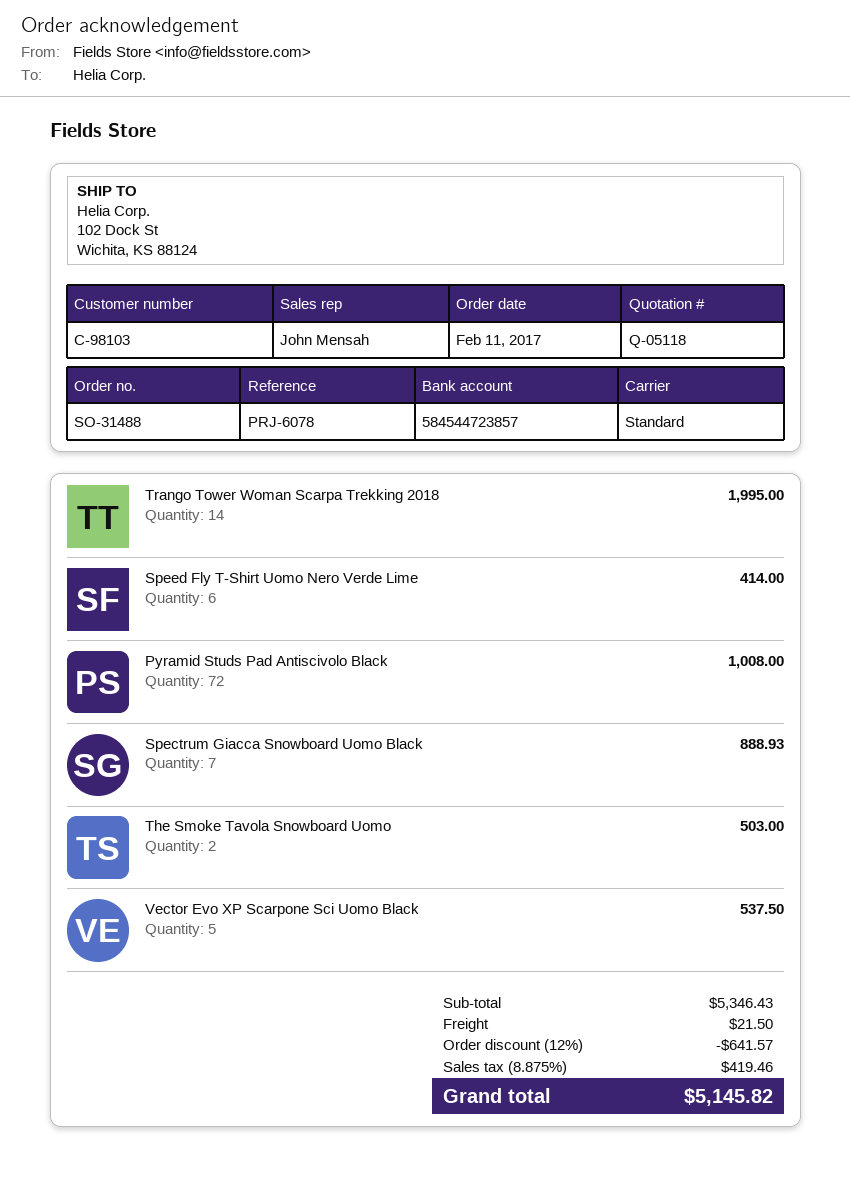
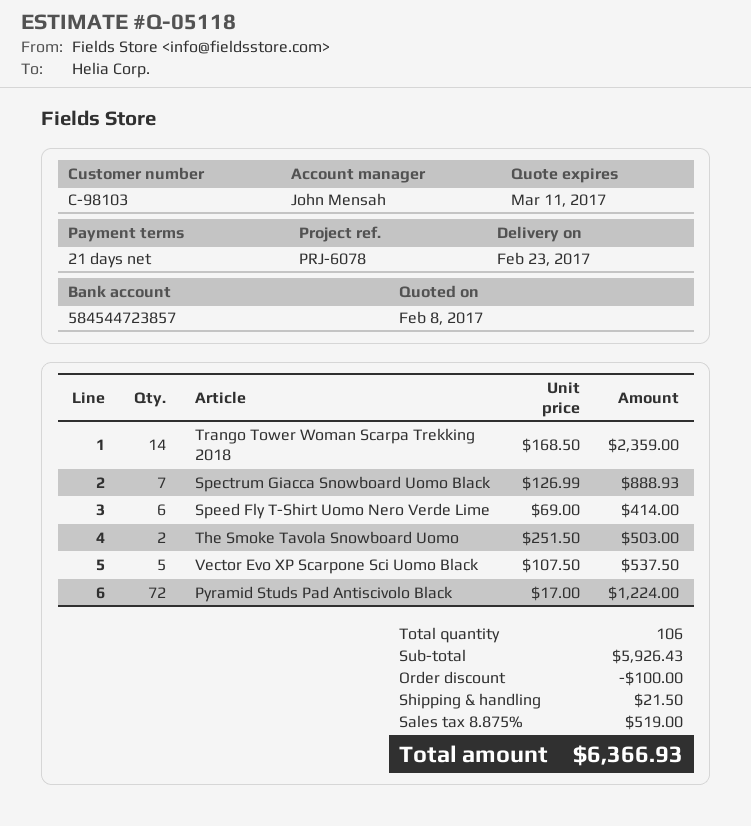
Trango Tower Woman Scarpa Trekking 2018: 14 for 1995.00 -> 14 for 2359.00
Pyramid Studs Pad Antiscivolo Black: 72 for 1008.00 -> 72 for 1224.00
subtotal: 5346.43 -> 5926.43
discount: 641.57 -> 100.00
tax: 8.875% = 419.46 -> 8.875% = 519.00
total: 5145.82 -> 6366.93

